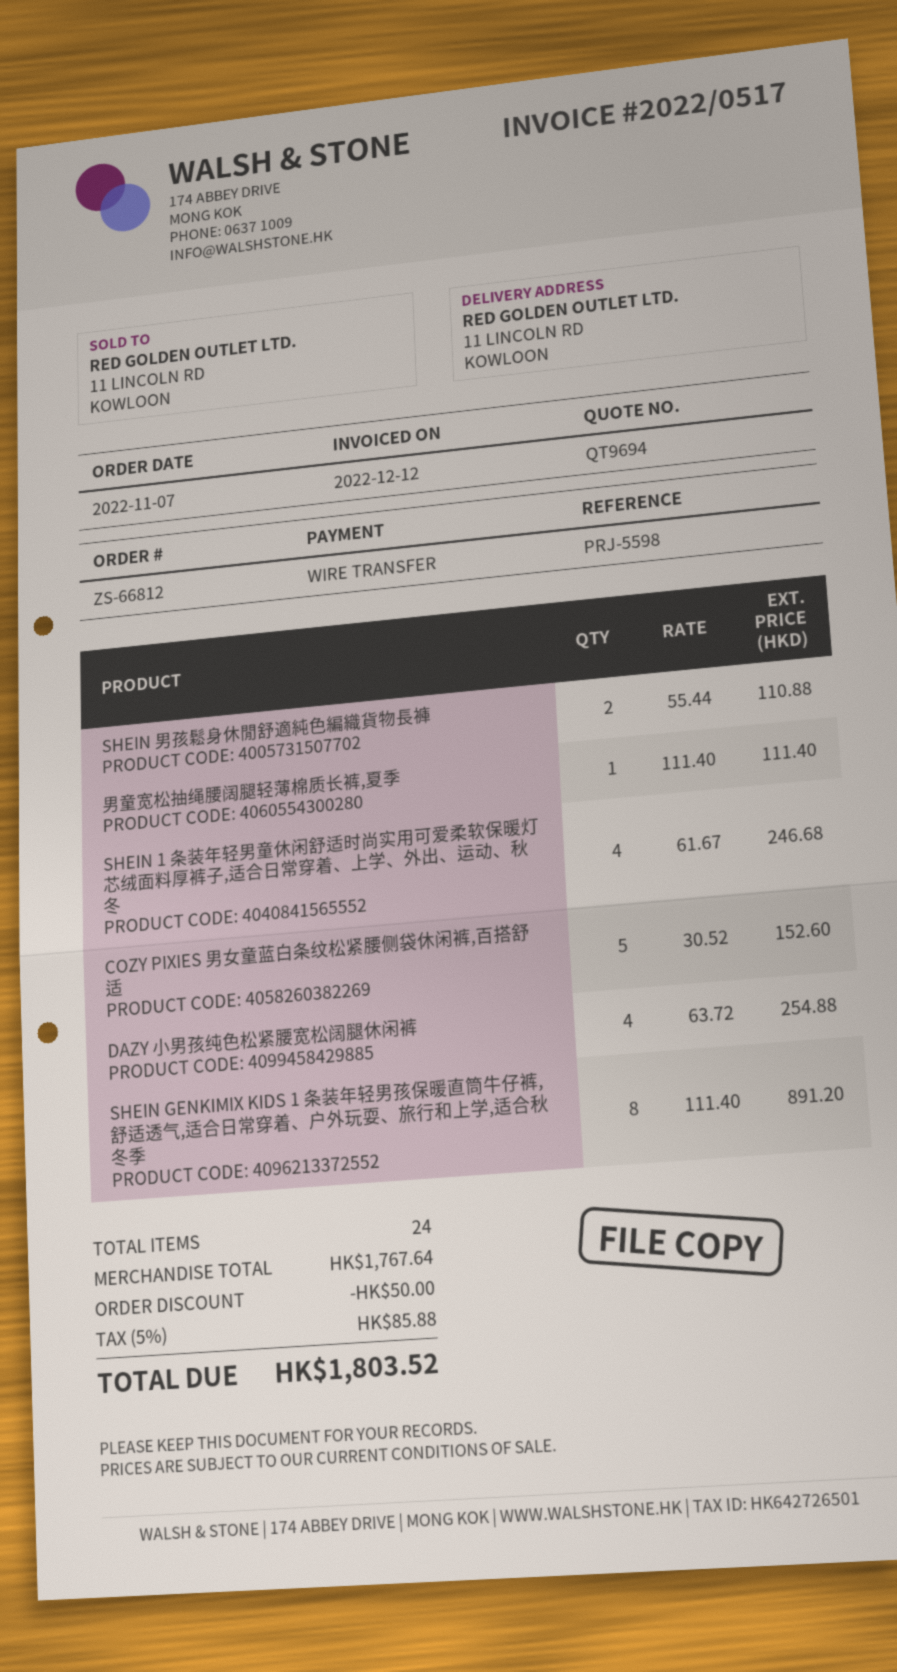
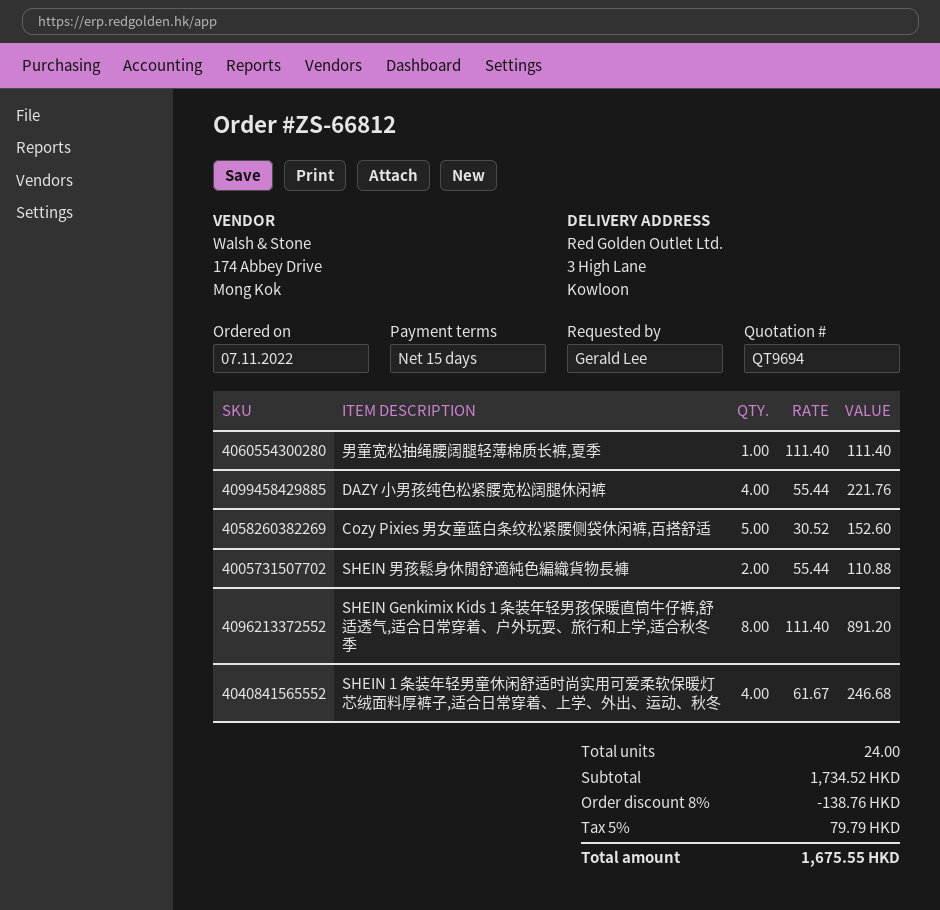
ship to: 11 LINCOLN RD, KOWLOON -> 3 High Lane, Kowloon
DAZY 小男孩纯色松紧腰宽松阔腿休闲裤: 4 x 63.72 = 254.88 -> 4 x 55.44 = 221.76
subtotal: 1767.64 -> 1734.52
discount: 50.00 -> 138.76
tax: 5% = 85.88 -> 5% = 79.79
total: 1803.52 -> 1675.55

